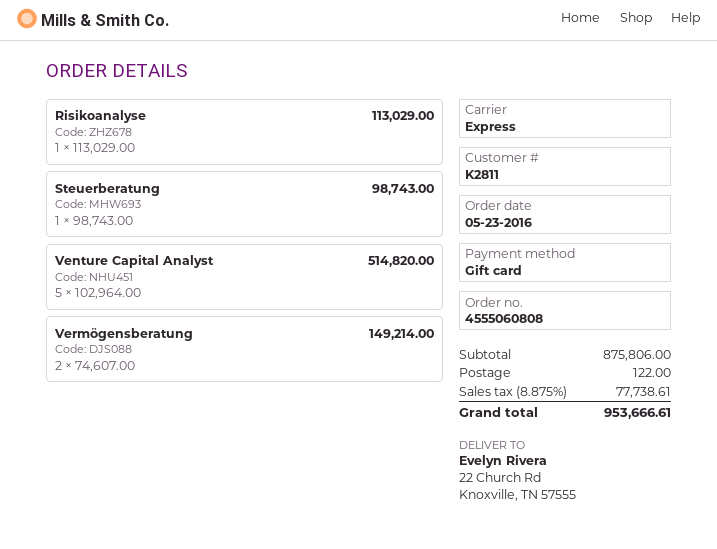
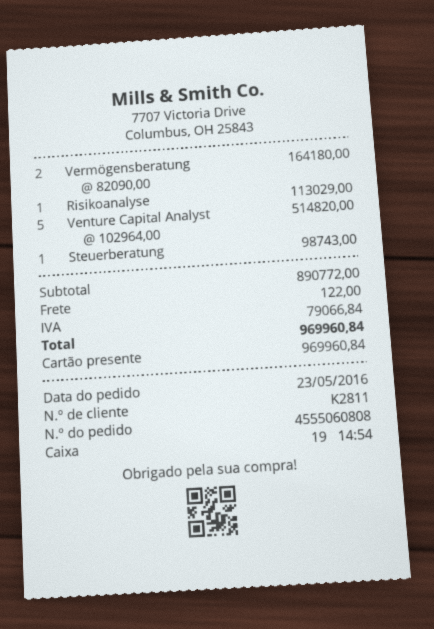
Vermögensberatung: 2 x 74607.00 = 149214.00 -> 2 x 82090.00 = 164180.00
subtotal: 875806.00 -> 890772.00
tax: 77738.61 -> 79066.84
total: 953666.61 -> 969960.84

